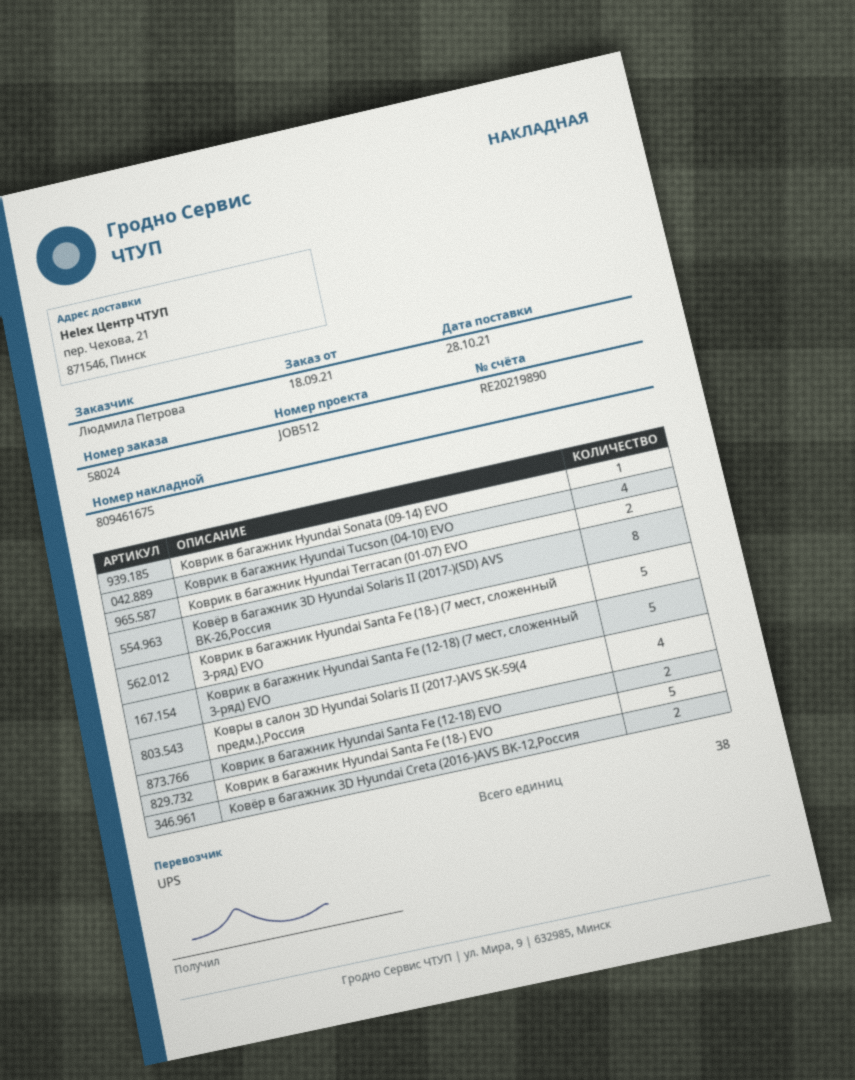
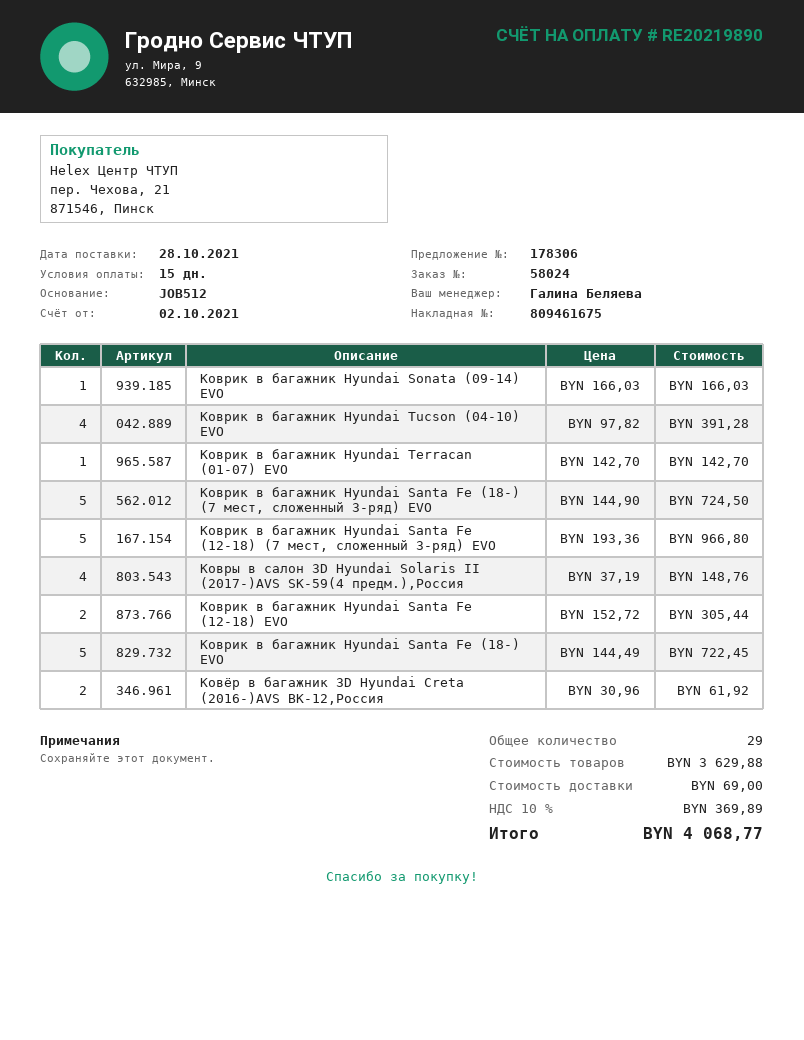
Коврик в багажник Hyundai Terracan (01-07) EVO: 2 -> 1
Ковёр в багажник 3D Hyundai Solaris II (2017-)(SD) AVS BK-26,Россия: 8 -> none
total quantity: 38 -> 29

